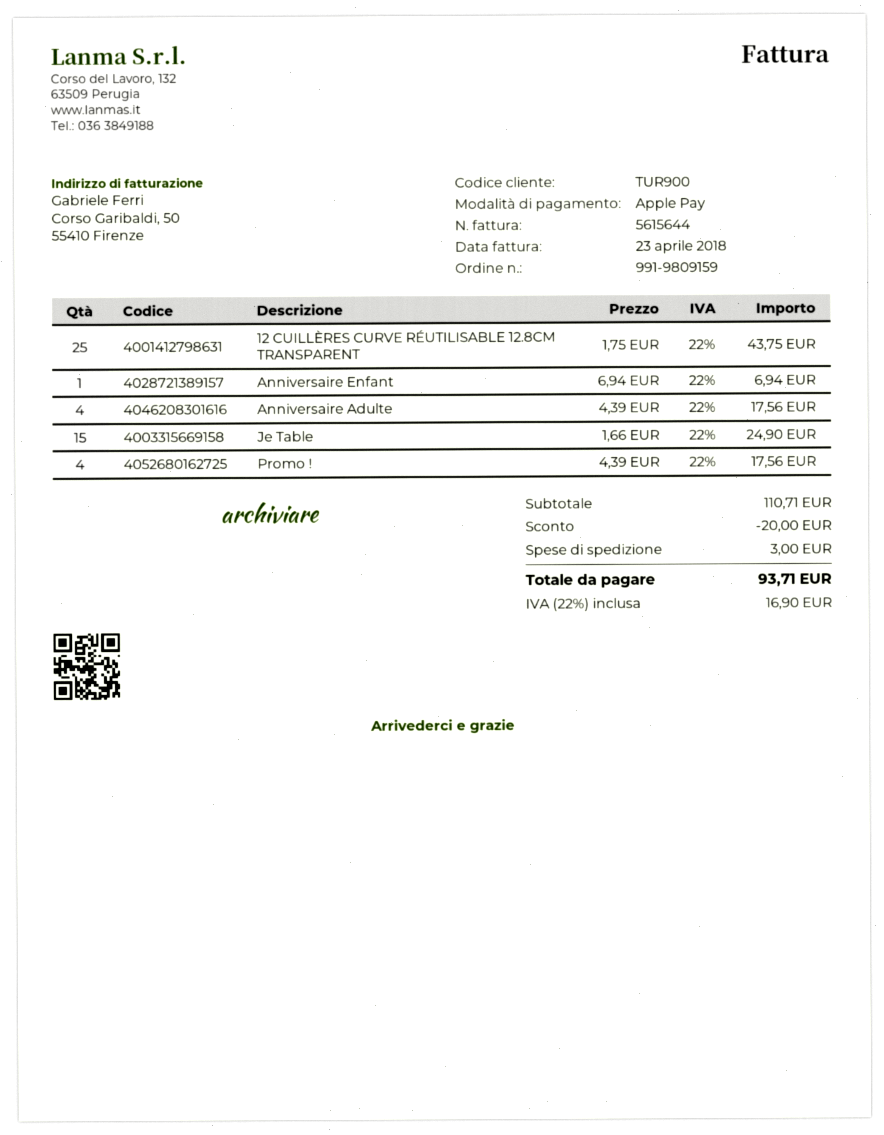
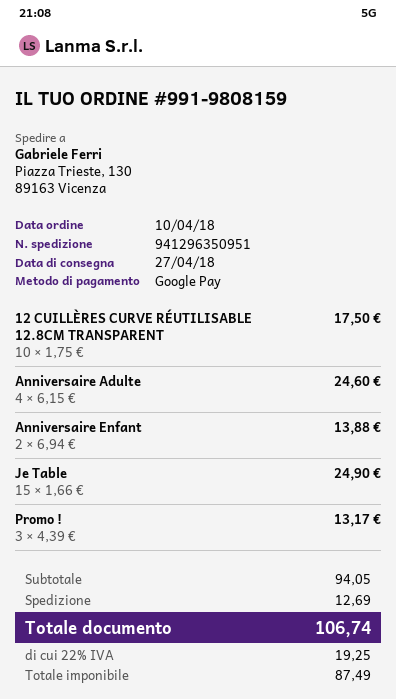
order number: 991-9809159 -> 991-9808159
payment method: Apple Pay -> Google Pay
12 CUILLÈRES CURVE RÉUTILISABLE 12.8CM TRANSPARENT: 25 x 1.75 = 43.75 -> 10 x 1.75 = 17.50
Anniversaire Enfant: 1 x 6.94 = 6.94 -> 2 x 6.94 = 13.88
Anniversaire Adulte: 4 x 4.39 = 17.56 -> 4 x 6.15 = 24.60
Promo !: 4 x 4.39 = 17.56 -> 3 x 4.39 = 13.17
subtotal: 110.71 -> 94.05
discount: 20.00 -> none
shipping: 3.00 -> 12.69
tax: 22% = 16.90 -> 22% = 19.25
total: 93.71 -> 106.74

